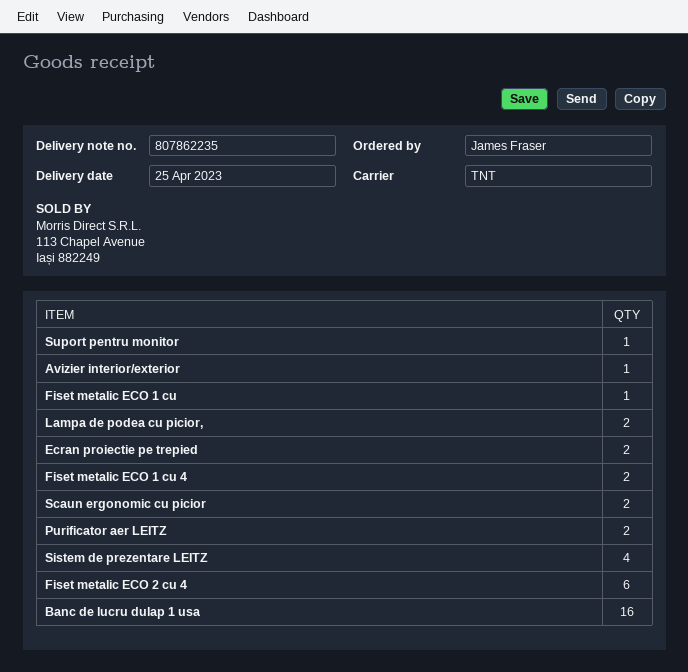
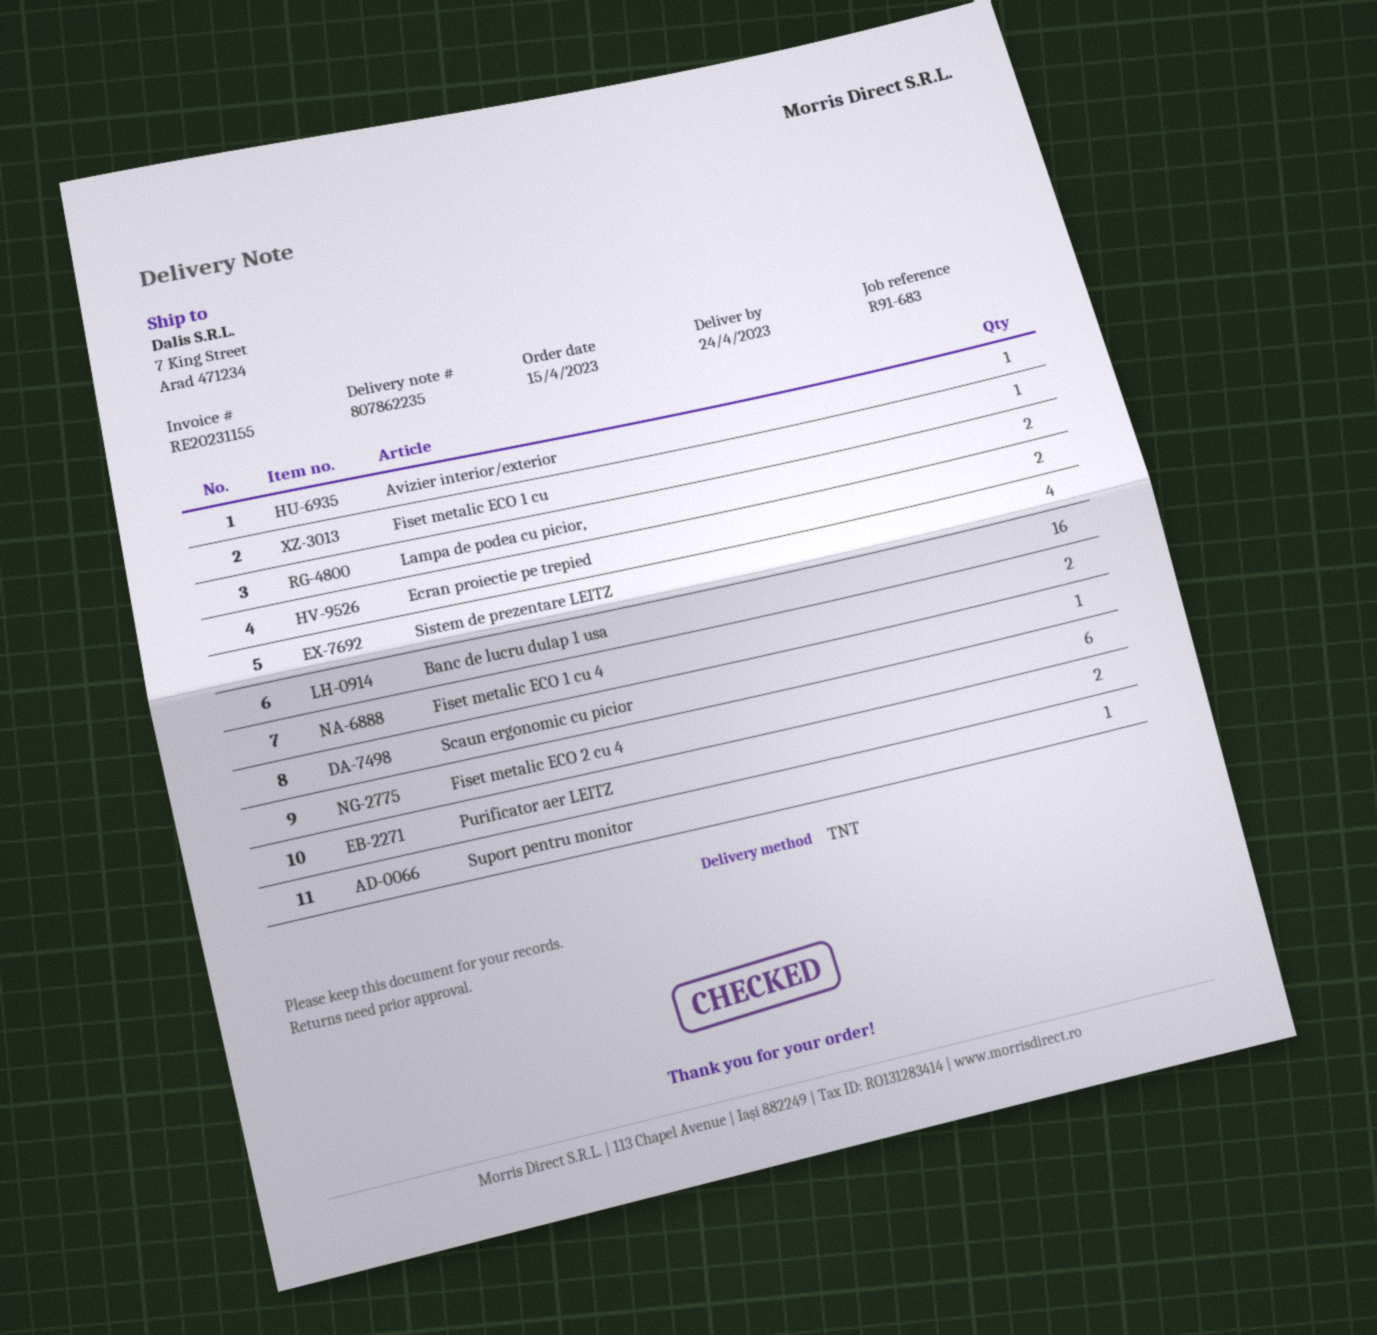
delivery date: 2023-04-25 -> 2023-04-24
Scaun ergonomic cu picior: 2 -> 1

